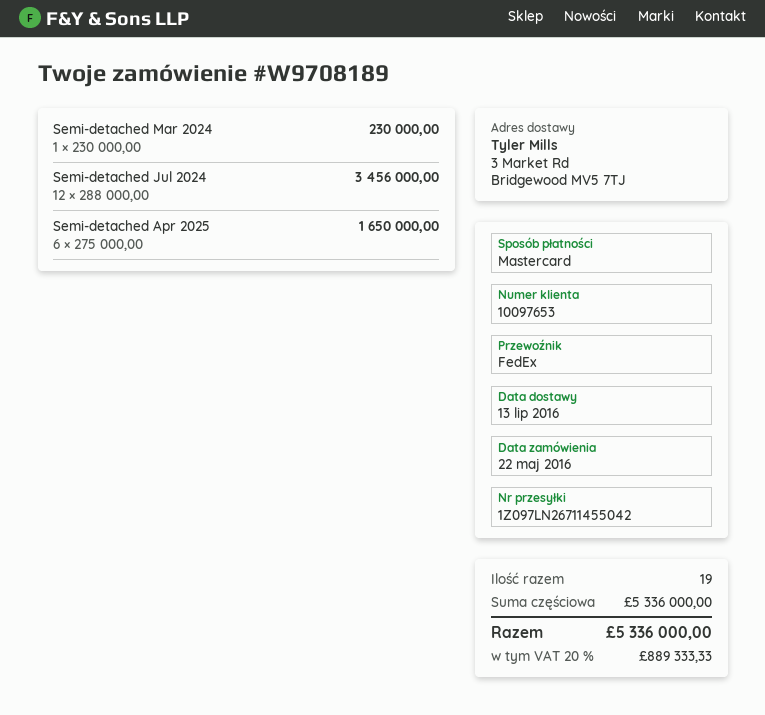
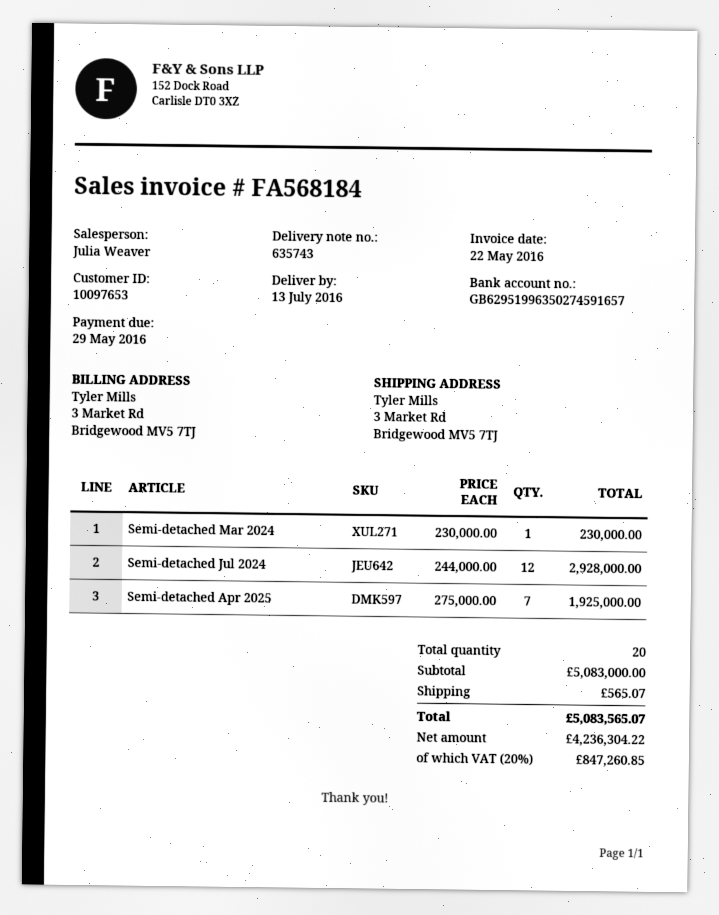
Semi-detached Jul 2024: 12 x 288000.00 = 3456000.00 -> 12 x 244000.00 = 2928000.00
Semi-detached Apr 2025: 6 x 275000.00 = 1650000.00 -> 7 x 275000.00 = 1925000.00
total quantity: 19 -> 20
subtotal: 5336000.00 -> 5083000.00
shipping: none -> 565.07
tax: 20% = 889333.33 -> 20% = 847260.85
total: 5336000.00 -> 5083565.07

